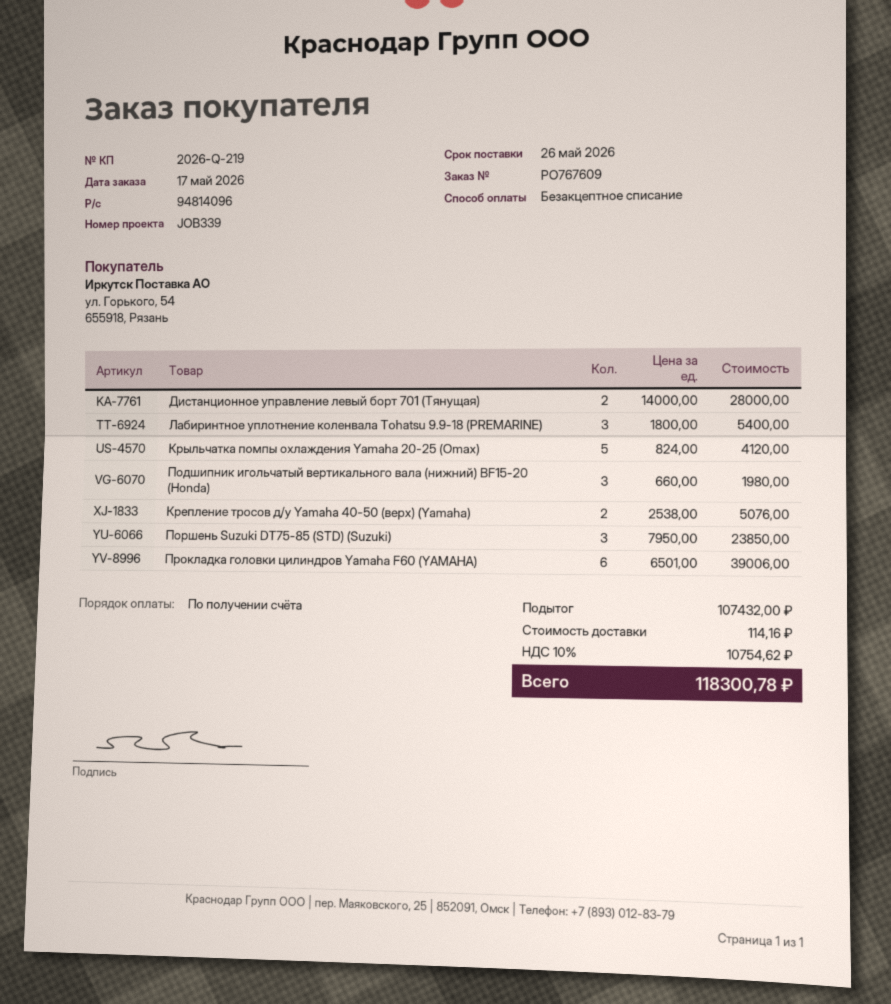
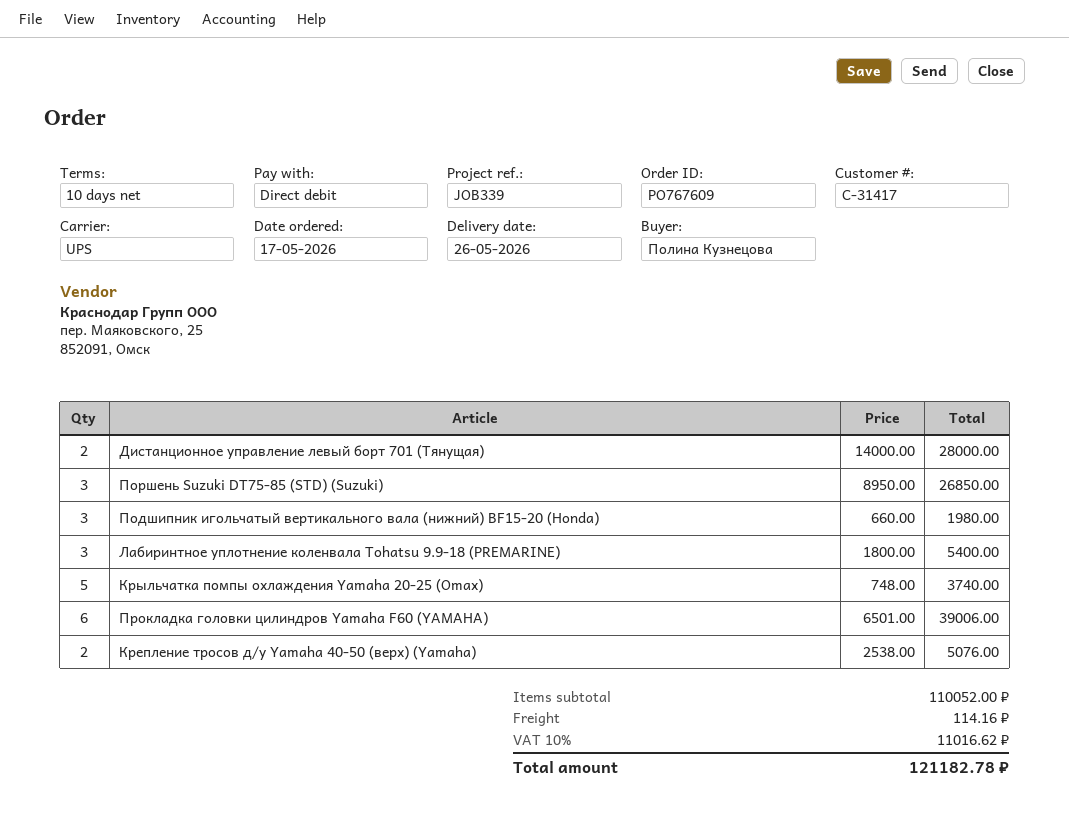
payment terms: on receipt -> 10 days
Крыльчатка помпы охлаждения Yamaha 20-25 (Omax): 5 x 824.00 = 4120.00 -> 5 x 748.00 = 3740.00
Поршень Suzuki DT75-85 (STD) (Suzuki): 3 x 7950.00 = 23850.00 -> 3 x 8950.00 = 26850.00
subtotal: 107432.00 -> 110052.00
tax: 10% = 10754.62 -> 10% = 11016.62
total: 118300.78 -> 121182.78

